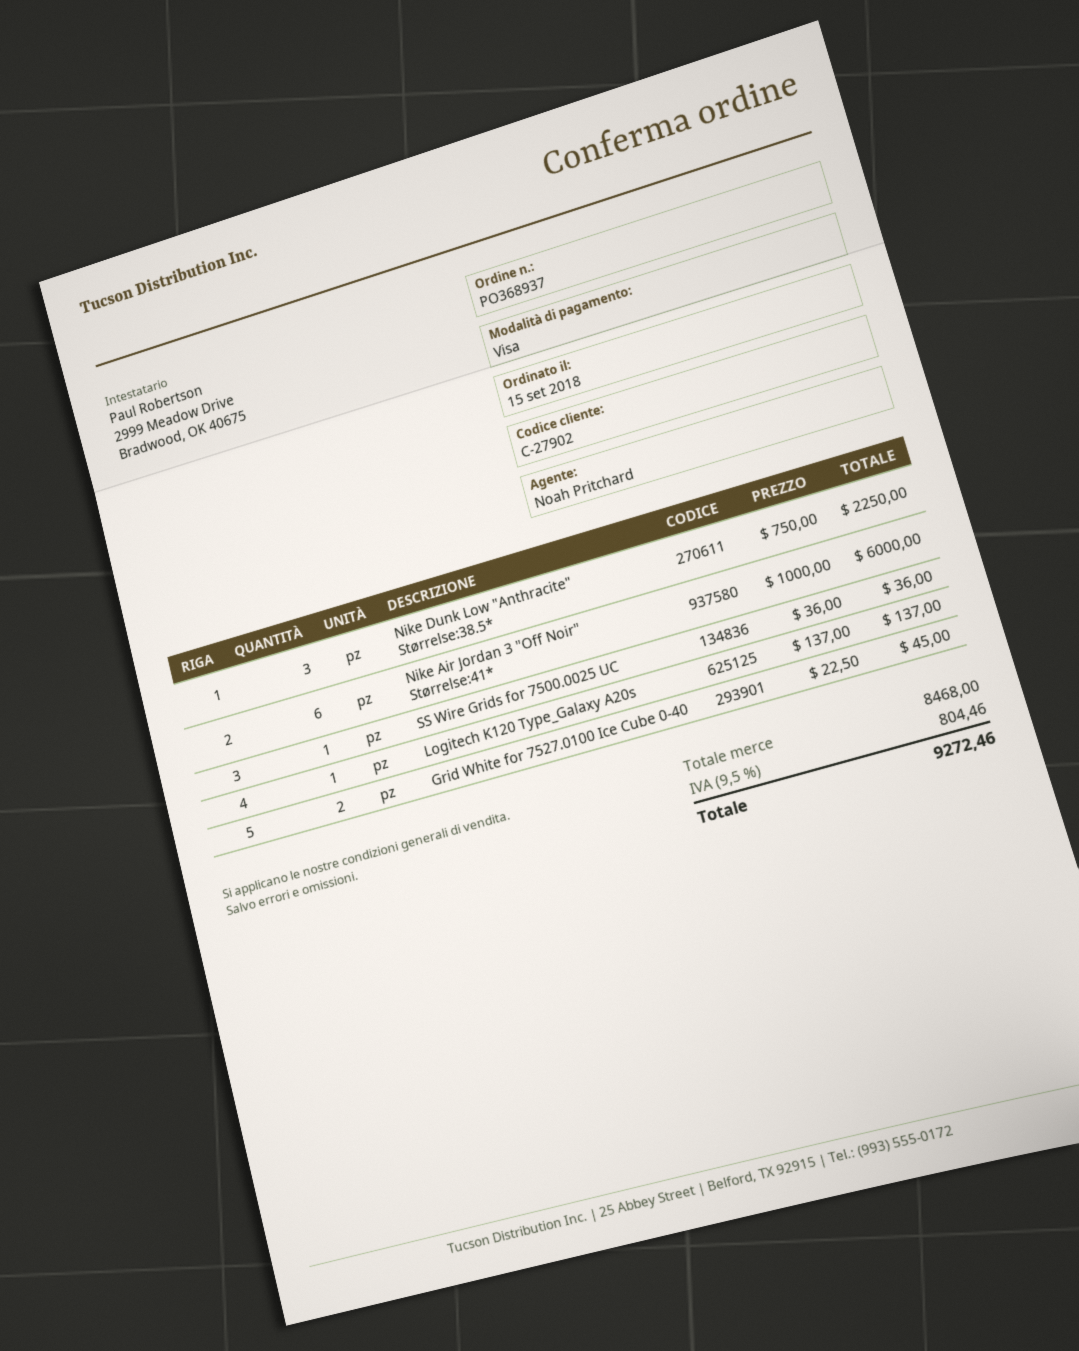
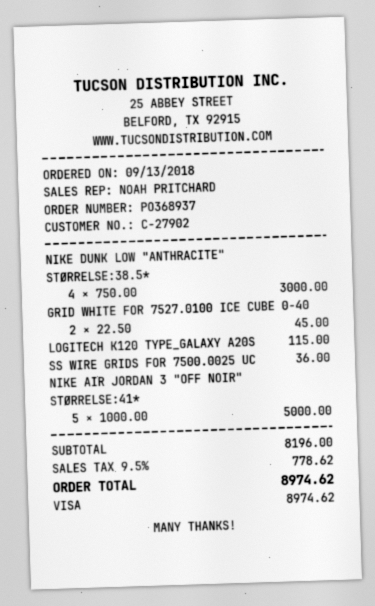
order date: 2018-09-15 -> 2018-09-13
Nike Dunk Low "Anthracite" Størrelse:38.5*: 3 x 750.00 = 2250.00 -> 4 x 750.00 = 3000.00
Nike Air Jordan 3 "Off Noir" Størrelse:41*: 6 x 1000.00 = 6000.00 -> 5 x 1000.00 = 5000.00
Logitech K120 Type_Galaxy A20s: 1 x 137.00 = 137.00 -> 1 x 115.00 = 115.00
subtotal: 8468.00 -> 8196.00
tax: 9.5% = 804.46 -> 9.5% = 778.62
total: 9272.46 -> 8974.62

